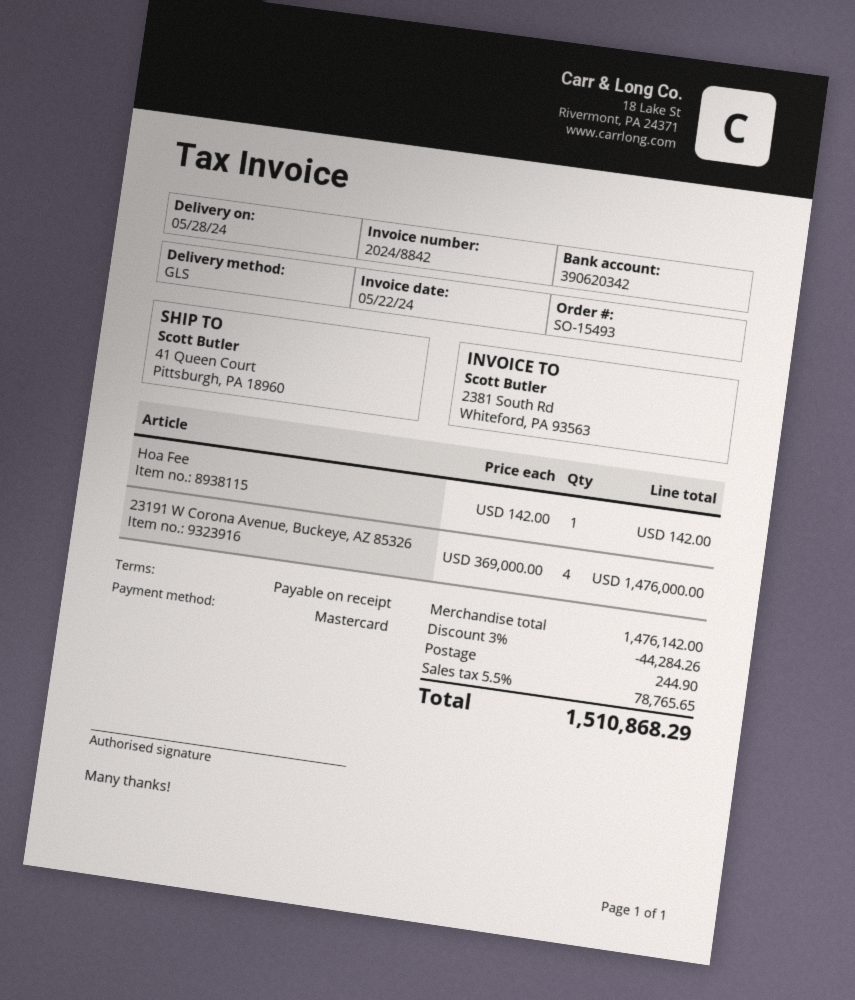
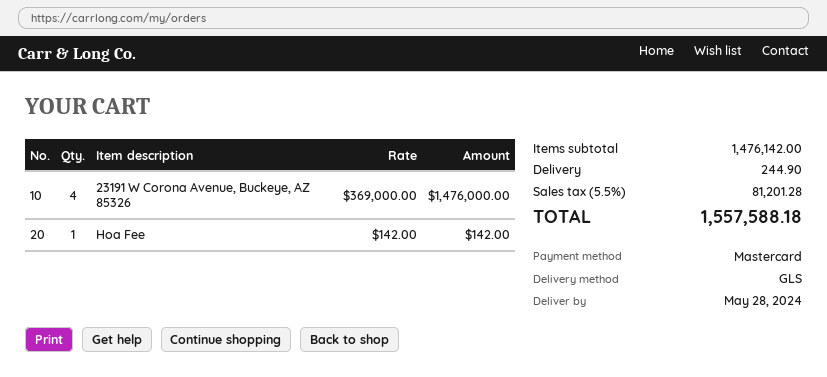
discount: 3% = 44284.26 -> none
tax: 5.5% = 78765.65 -> 5.5% = 81201.28
total: 1510868.29 -> 1557588.18

